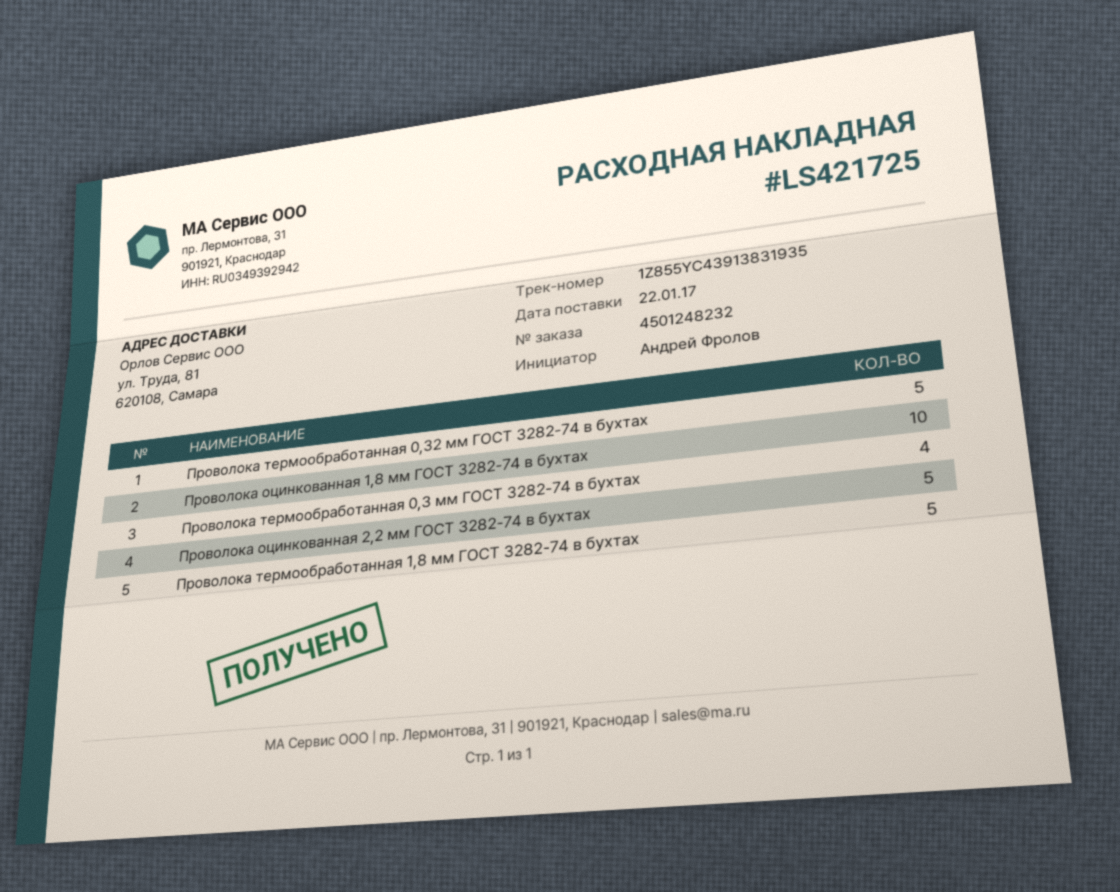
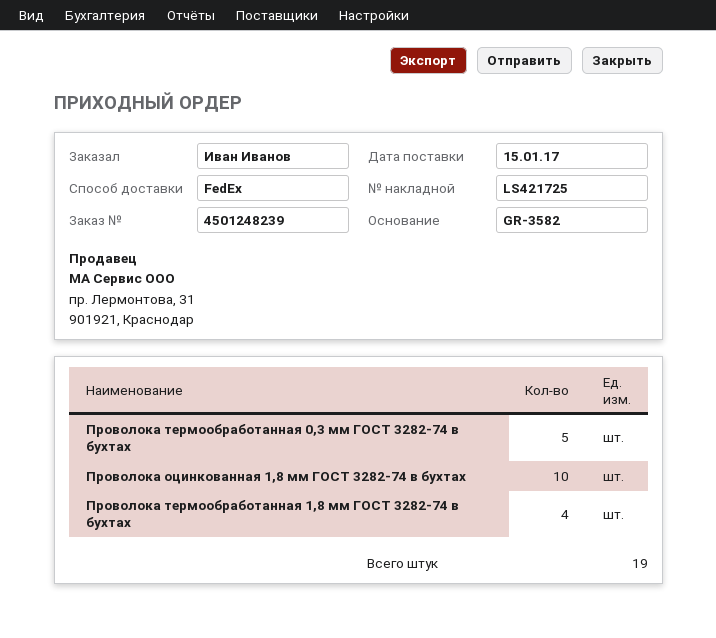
order number: 4501248232 -> 4501248239
delivery date: 2017-01-22 -> 2017-01-15
ordered by: Андрей Фролов -> Иван Иванов
Проволока термообработанная 0,32 мм ГОСТ 3282-74 в бухтах: 5 -> none
Проволока термообработанная 0,3 мм ГОСТ 3282-74 в бухтах: 4 -> 5
Проволока оцинкованная 2,2 мм ГОСТ 3282-74 в бухтах: 5 -> none
Проволока термообработанная 1,8 мм ГОСТ 3282-74 в бухтах: 5 -> 4

